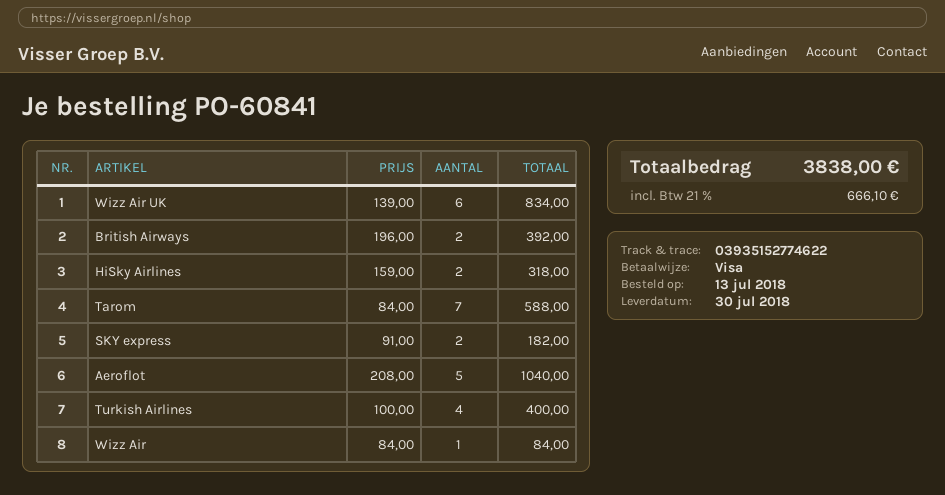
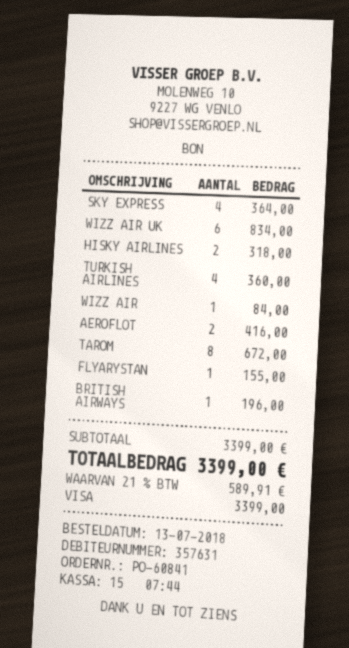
British Airways: 2 for 392.00 -> 1 for 196.00
Tarom: 7 for 588.00 -> 8 for 672.00
SKY express: 2 for 182.00 -> 4 for 364.00
Aeroflot: 5 for 1040.00 -> 2 for 416.00
Turkish Airlines: 4 for 400.00 -> 4 for 360.00
FLYARYSTAN: none -> 1 for 155.00
tax: 21% = 666.10 -> 21% = 589.91
total: 3838.00 -> 3399.00

